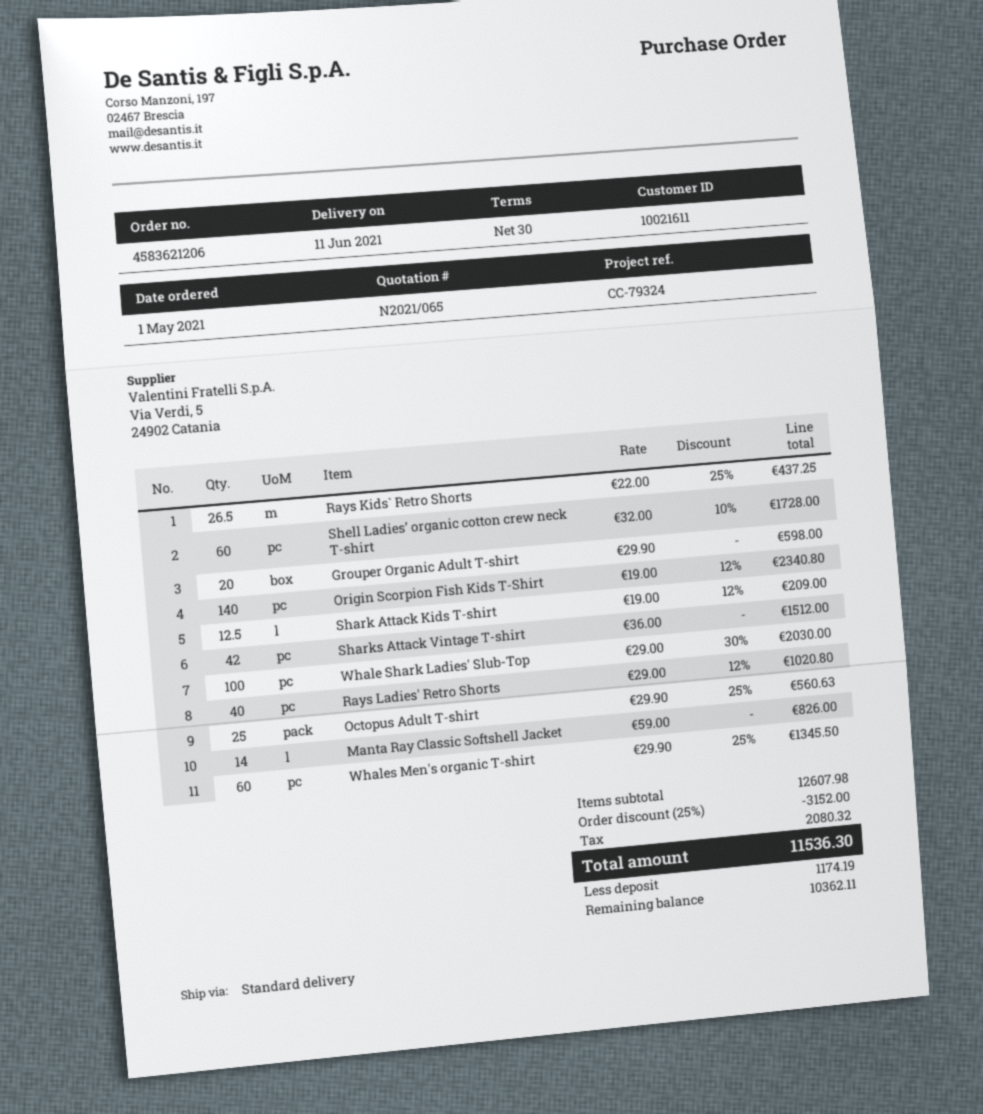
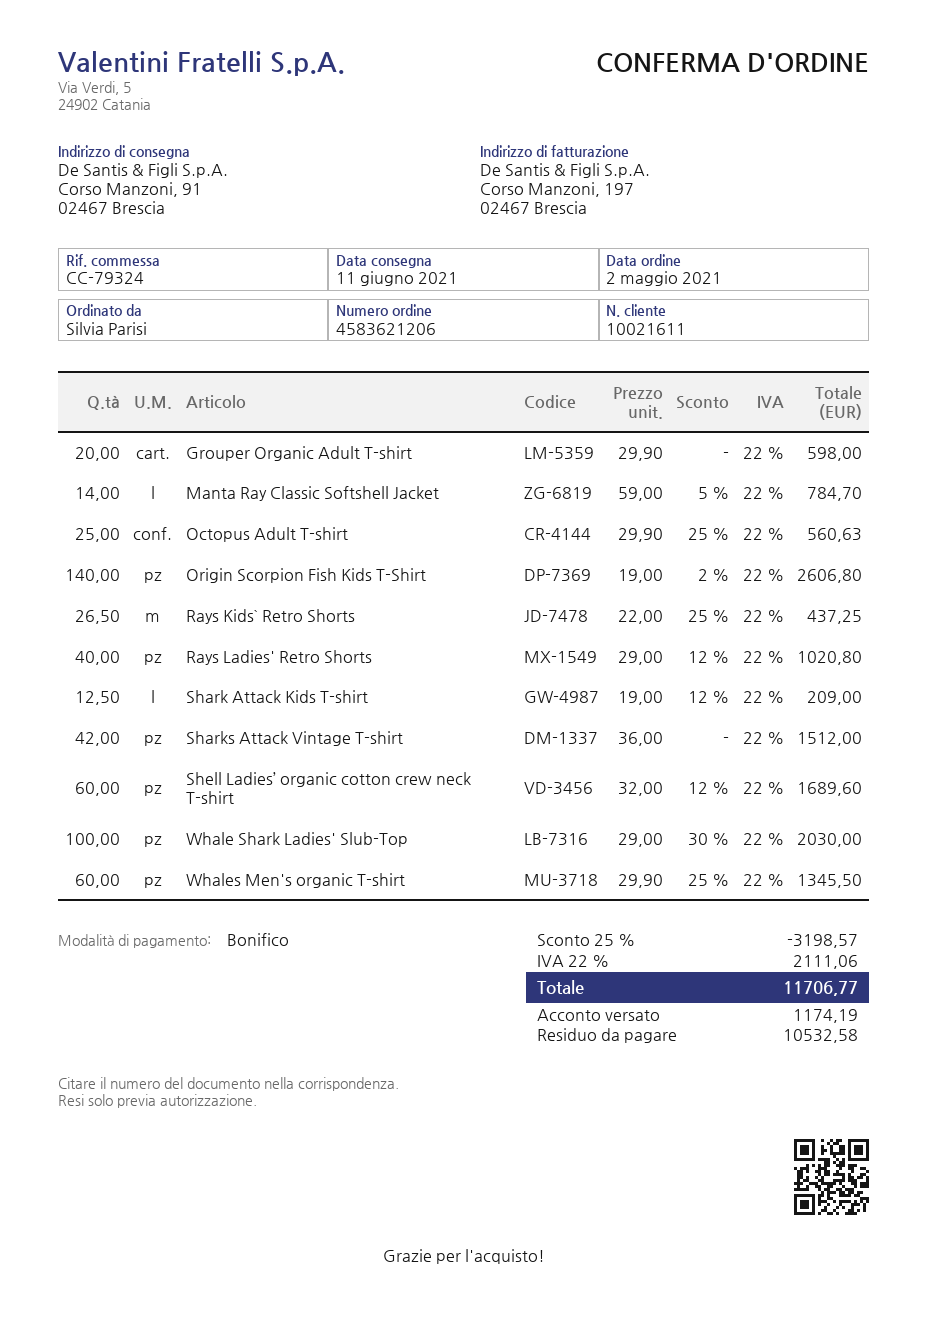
order date: 2021-05-01 -> 2021-05-02
Shell Ladies’ organic cotton crew neck T-shirt: 60 x 32.00 - 10% = 1728.00 -> 60 x 32.00 - 12% = 1689.60
Origin Scorpion Fish Kids T-Shirt: 140 x 19.00 - 12% = 2340.80 -> 140 x 19.00 - 2% = 2606.80
Manta Ray Classic Softshell Jacket: 14 x 59.00 = 826.00 -> 14 x 59.00 - 5% = 784.70
discount: 25% = 3152.00 -> 25% = 3198.57
tax: 2080.32 -> 2111.06
total: 11536.30 -> 11706.77
balance: 10362.11 -> 10532.58

